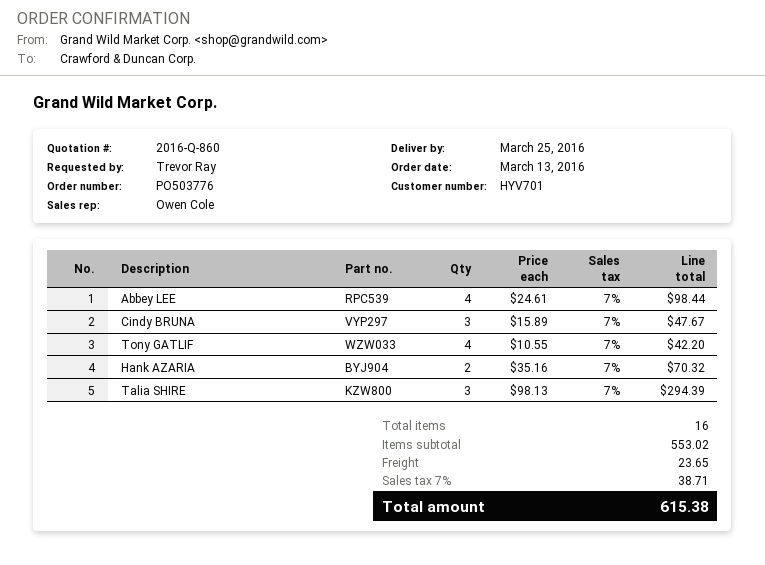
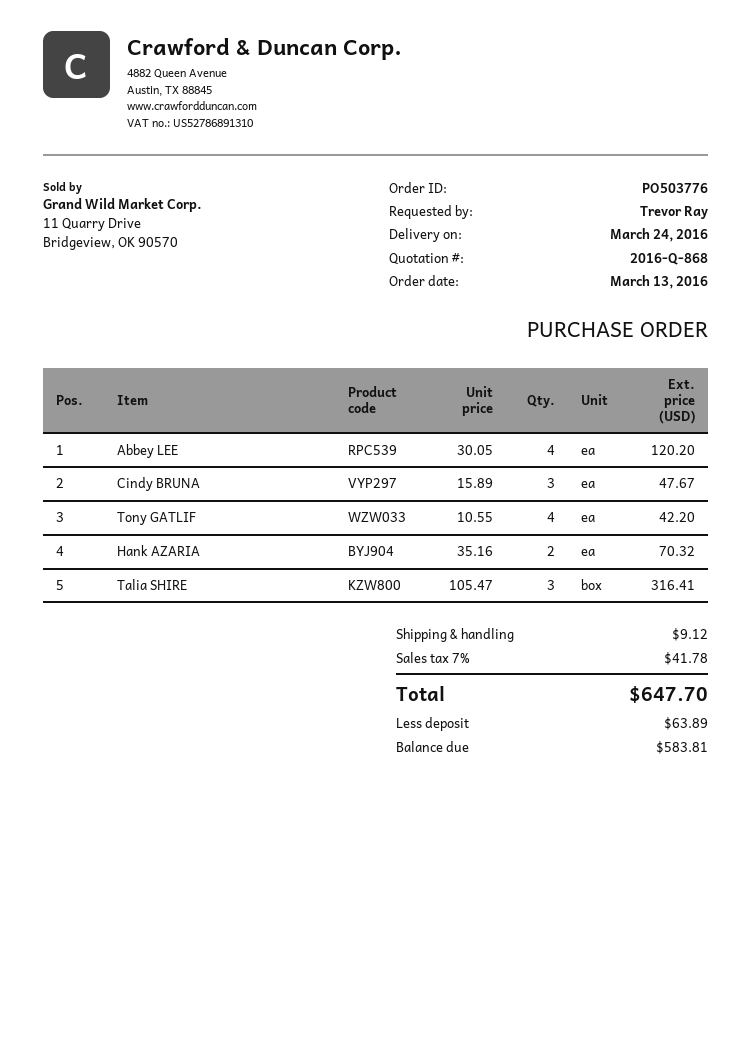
quote number: 2016-Q-860 -> 2016-Q-868
delivery date: 2016-03-25 -> 2016-03-24
Abbey LEE: 4 x 24.61 = 98.44 -> 4 x 30.05 = 120.20
Talia SHIRE: 3 x 98.13 = 294.39 -> 3 x 105.47 = 316.41
shipping: 23.65 -> 9.12
tax: 7% = 38.71 -> 7% = 41.78
total: 615.38 -> 647.70

